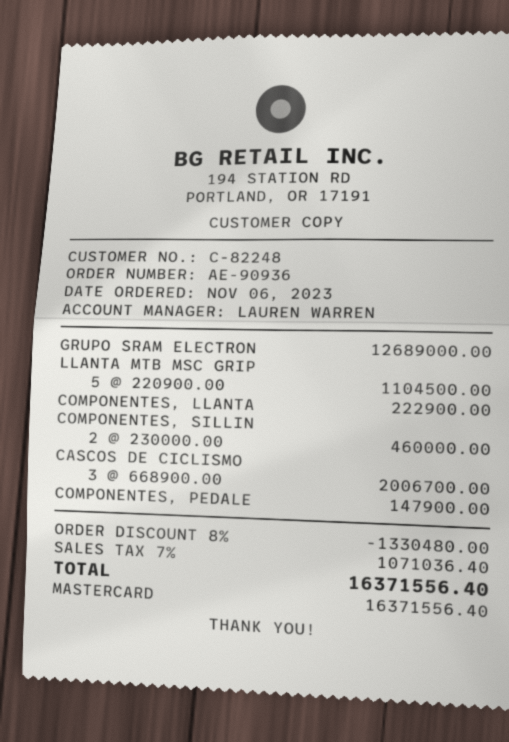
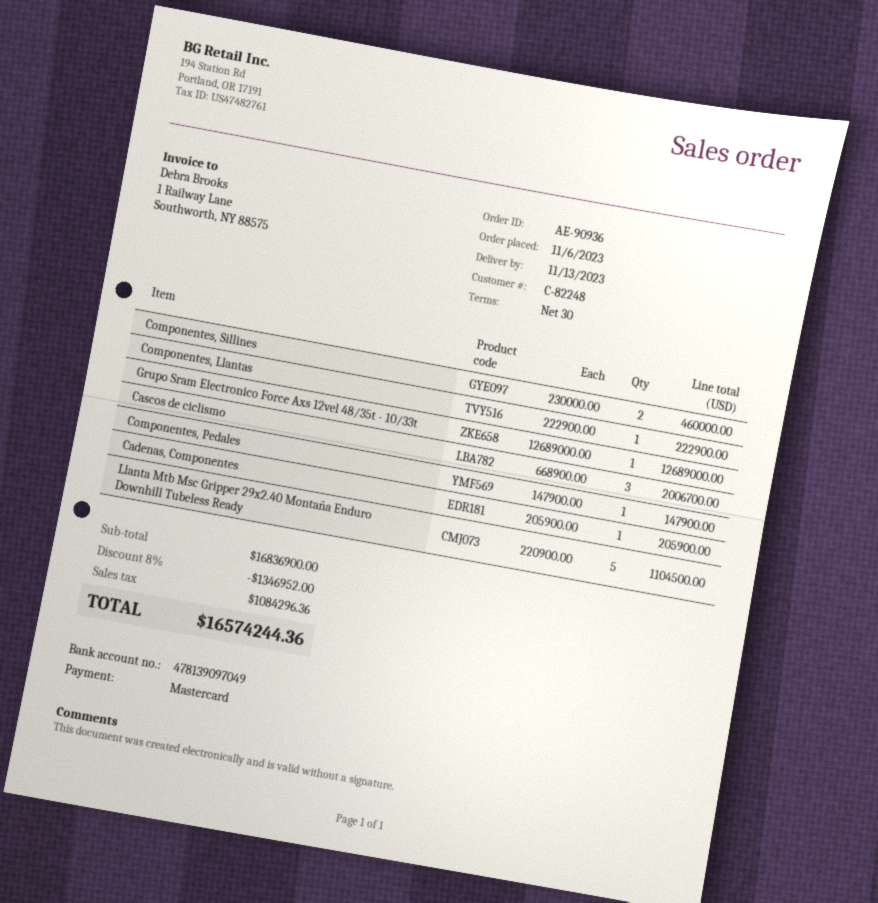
Cadenas, Componentes: none -> 1 x 205900.00 = 205900.00
discount: 8% = 1330480.00 -> 8% = 1346952.00
tax: 1071036.40 -> 1084296.36
total: 16371556.40 -> 16574244.36

